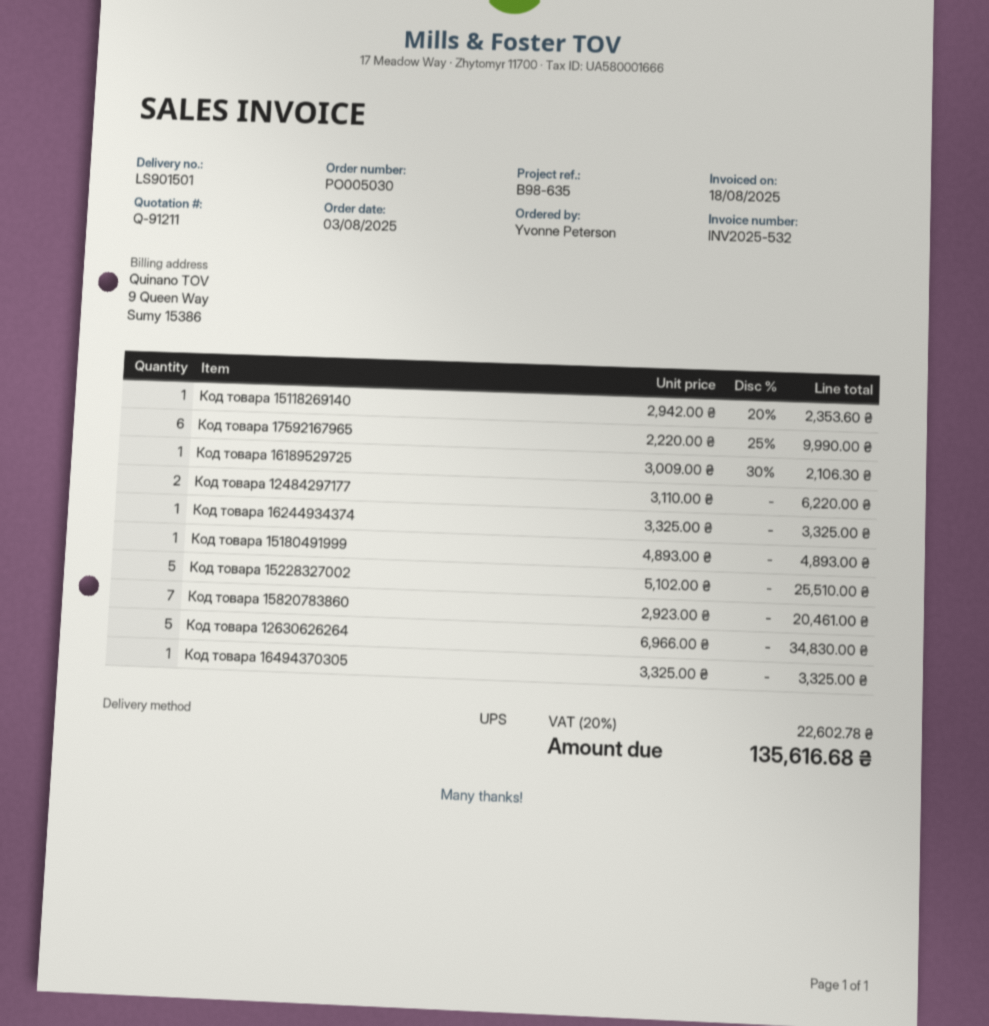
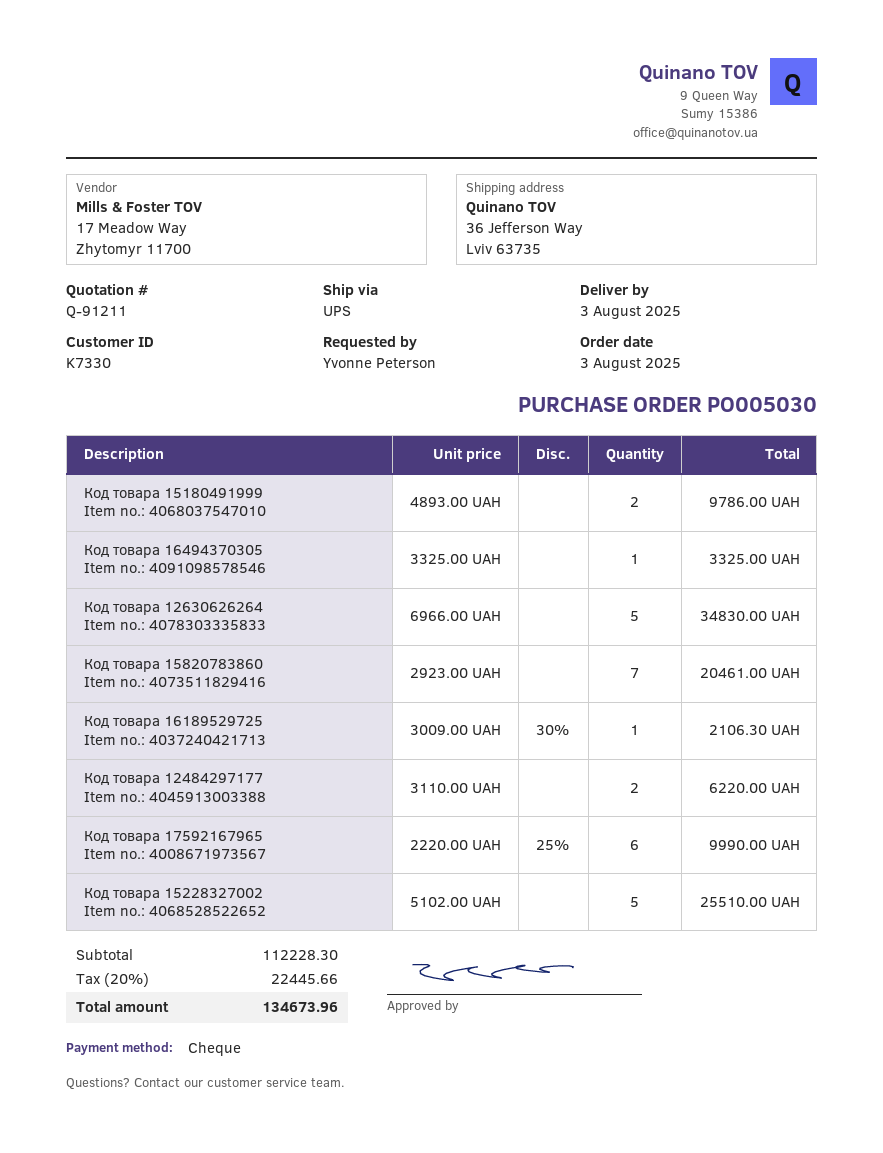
Код товара 15118269140: 1 x 2942.00 - 20% = 2353.60 -> none
Код товара 16244934374: 1 x 3325.00 = 3325.00 -> none
Код товара 15180491999: 1 x 4893.00 = 4893.00 -> 2 x 4893.00 = 9786.00
tax: 20% = 22602.78 -> 20% = 22445.66
total: 135616.68 -> 134673.96

